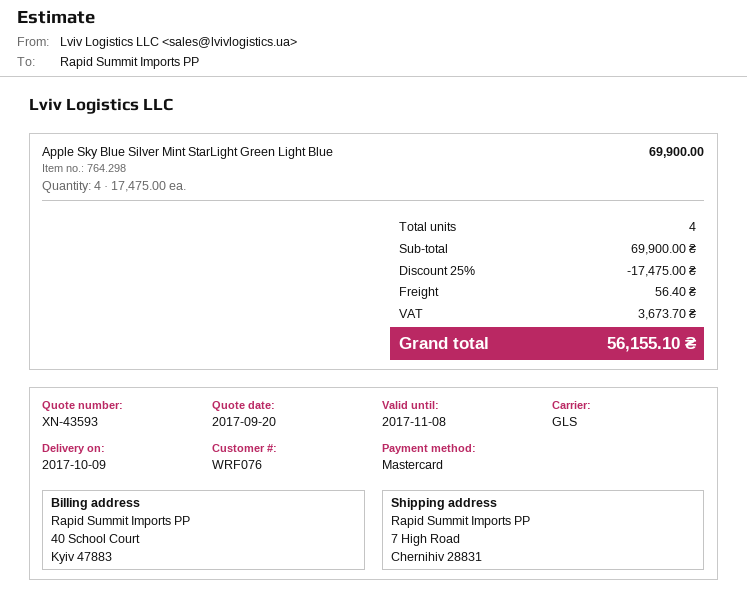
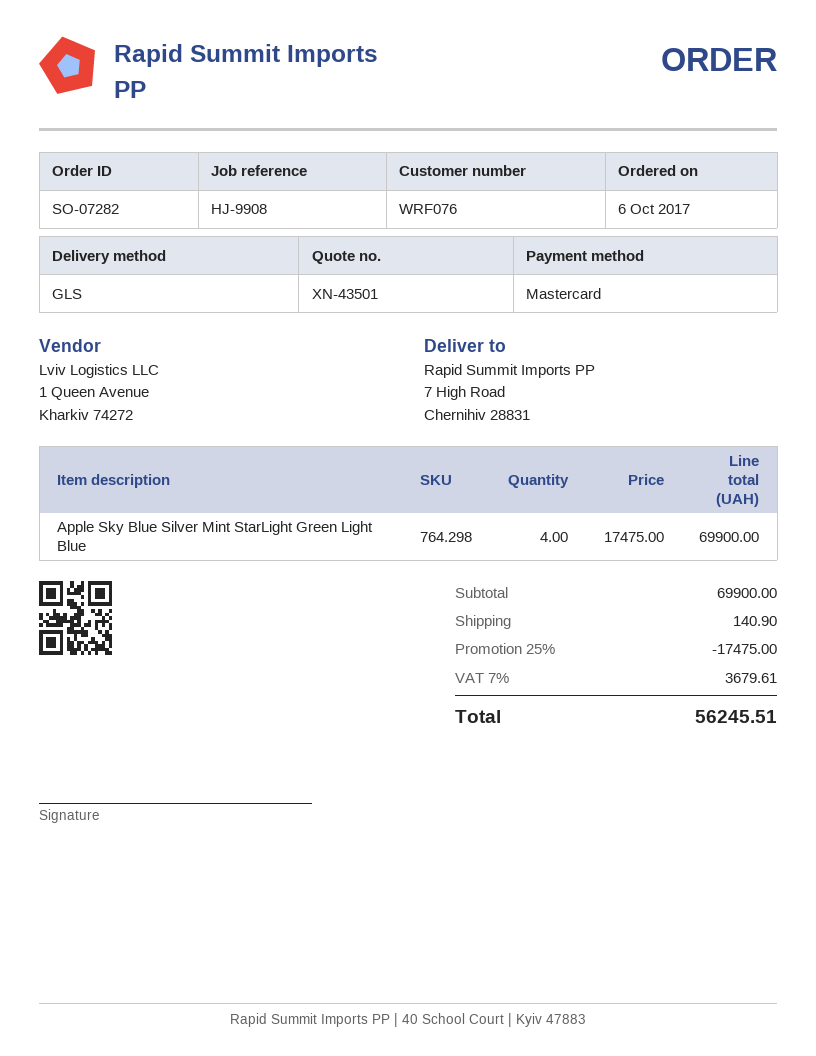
quote number: XN-43593 -> XN-43501
shipping: 56.40 -> 140.90
tax: 3673.70 -> 3679.61
total: 56155.10 -> 56245.51

